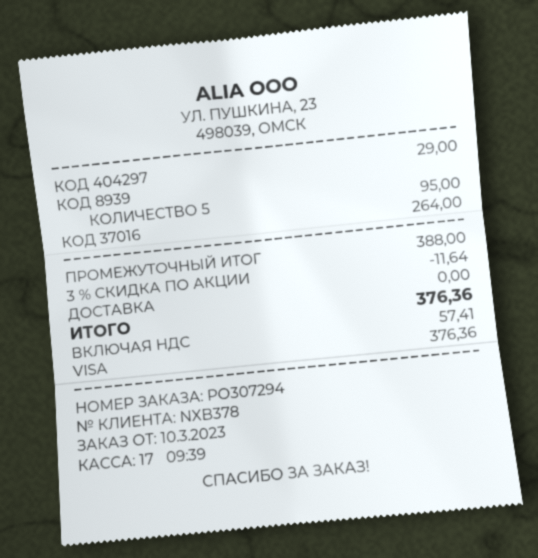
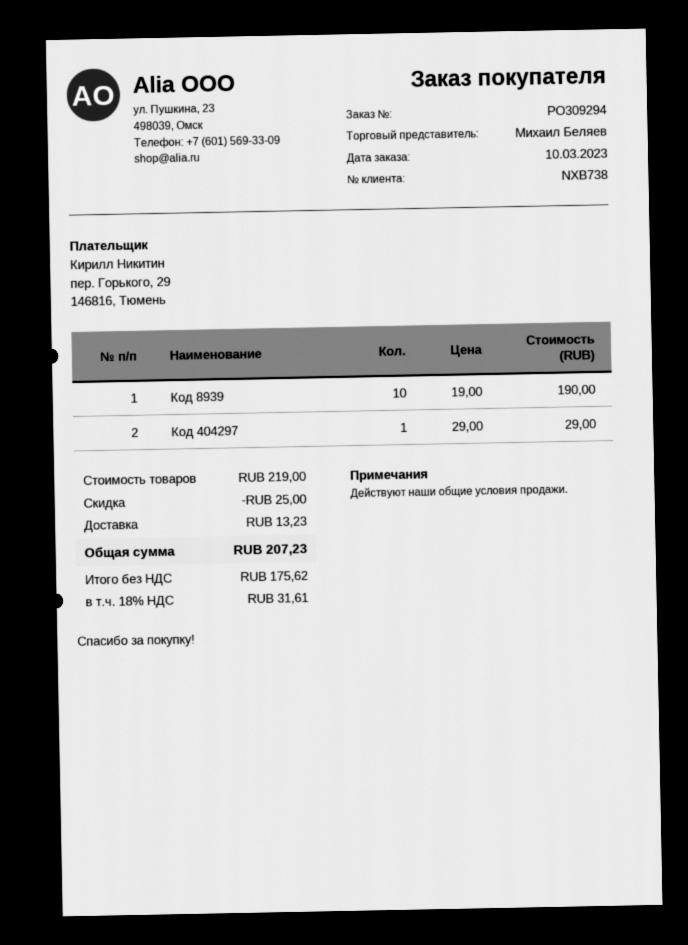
order number: PO307294 -> PO309294
customer number: NXB378 -> NXB738
КОД 8939: 5 for 95.00 -> 10 for 190.00
КОД 37016: 1 for 264.00 -> none
subtotal: 388.00 -> 219.00
discount: 11.64 -> 25.00
shipping: 0.00 -> 13.23
tax: 57.41 -> 31.61
total: 376.36 -> 207.23

